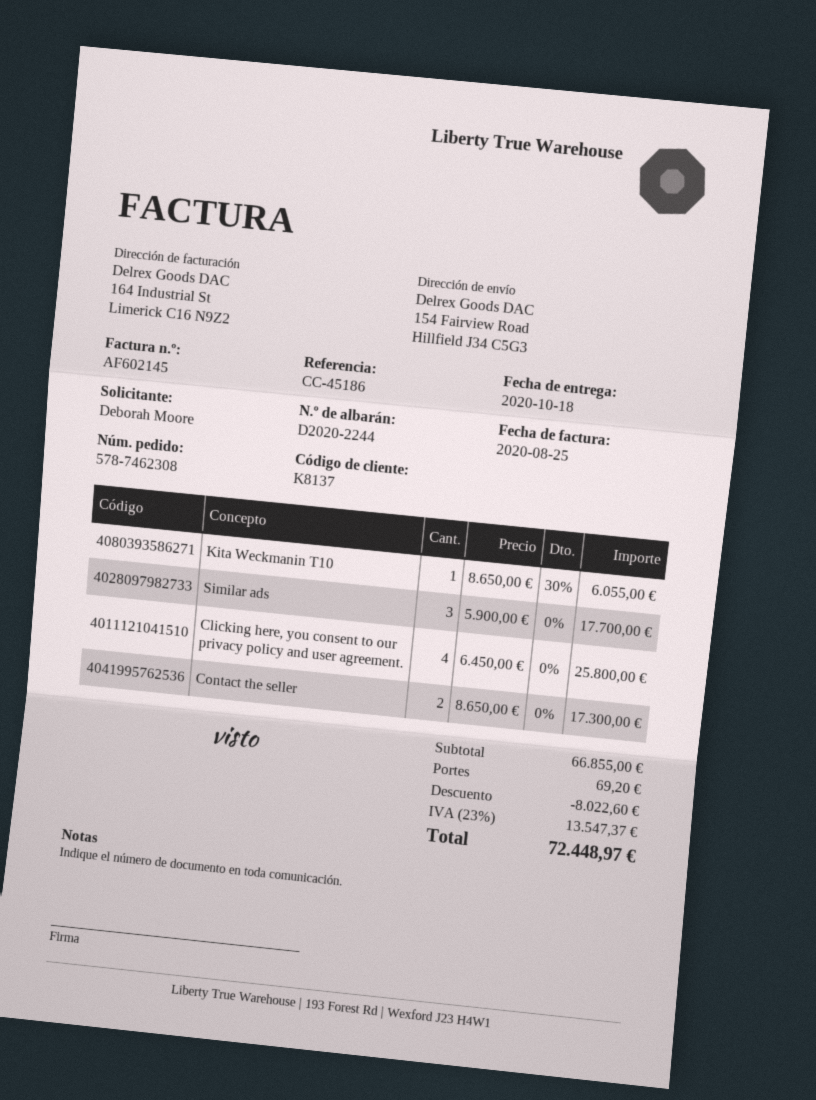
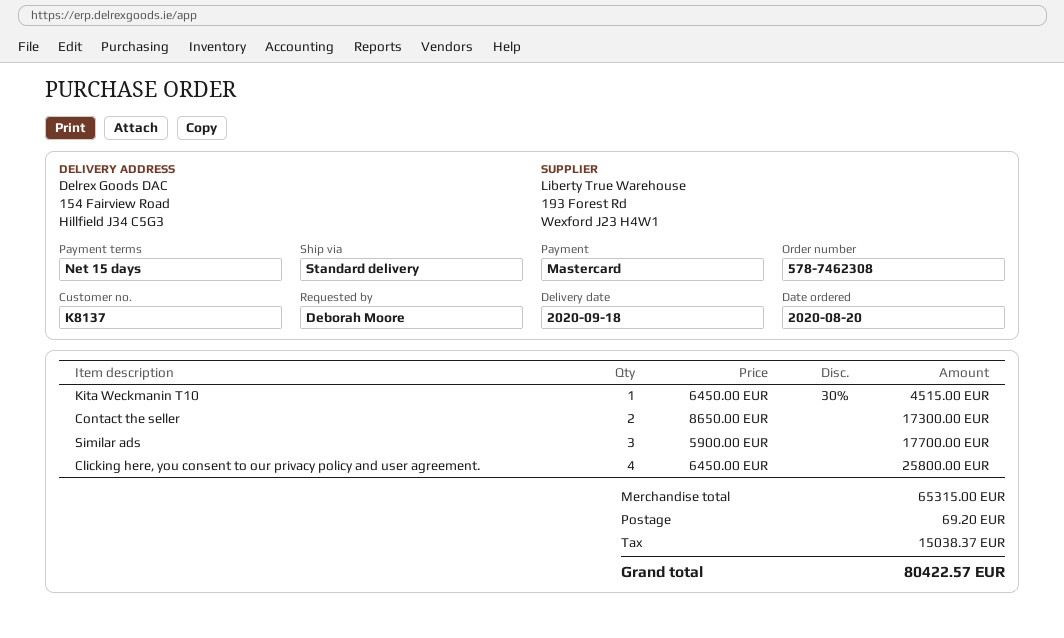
delivery date: 2020-10-18 -> 2020-09-18
Kita Weckmanin T10: 1 x 8650.00 - 30% = 6055.00 -> 1 x 6450.00 - 30% = 4515.00
subtotal: 66855.00 -> 65315.00
discount: 8022.60 -> none
tax: 13547.37 -> 15038.37
total: 72448.97 -> 80422.57

